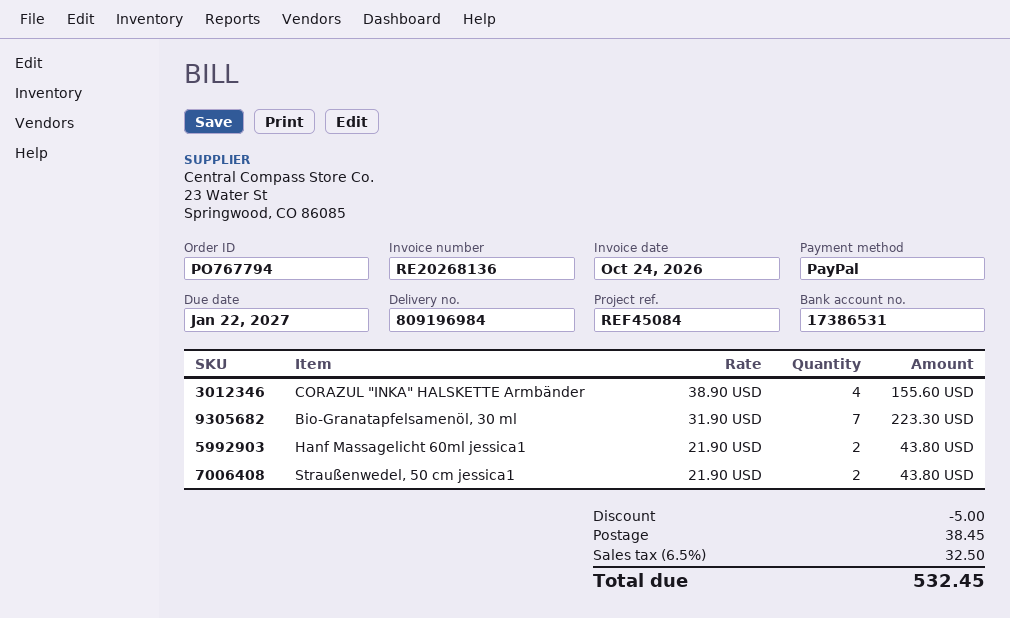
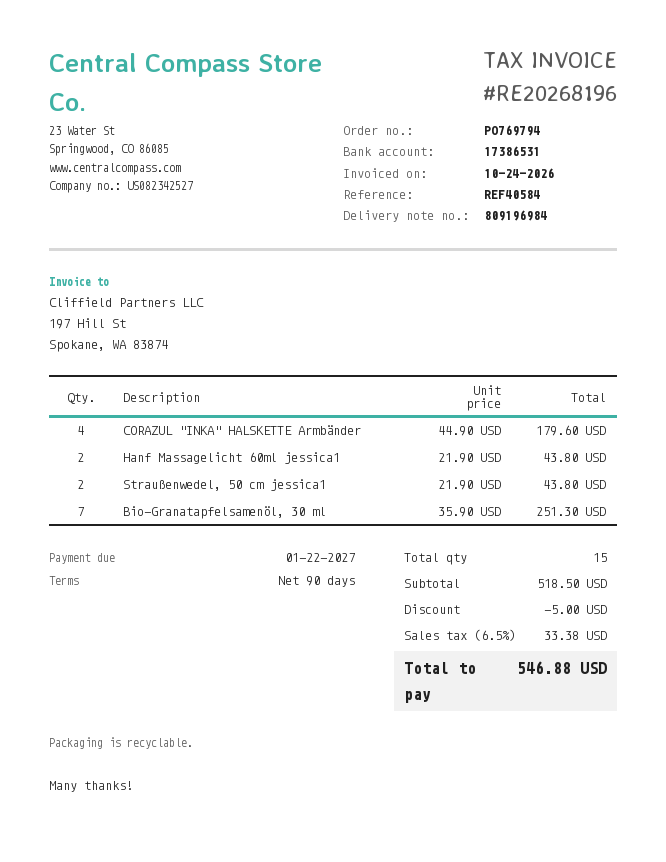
order number: PO767794 -> PO769794
invoice number: RE20268136 -> RE20268196
reference: REF45084 -> REF40584
CORAZUL "INKA" HALSKETTE Armbänder: 4 x 38.90 = 155.60 -> 4 x 44.90 = 179.60
Bio-Granatapfelsamenöl, 30 ml: 7 x 31.90 = 223.30 -> 7 x 35.90 = 251.30
shipping: 38.45 -> none
tax: 6.5% = 32.50 -> 6.5% = 33.38
total: 532.45 -> 546.88

